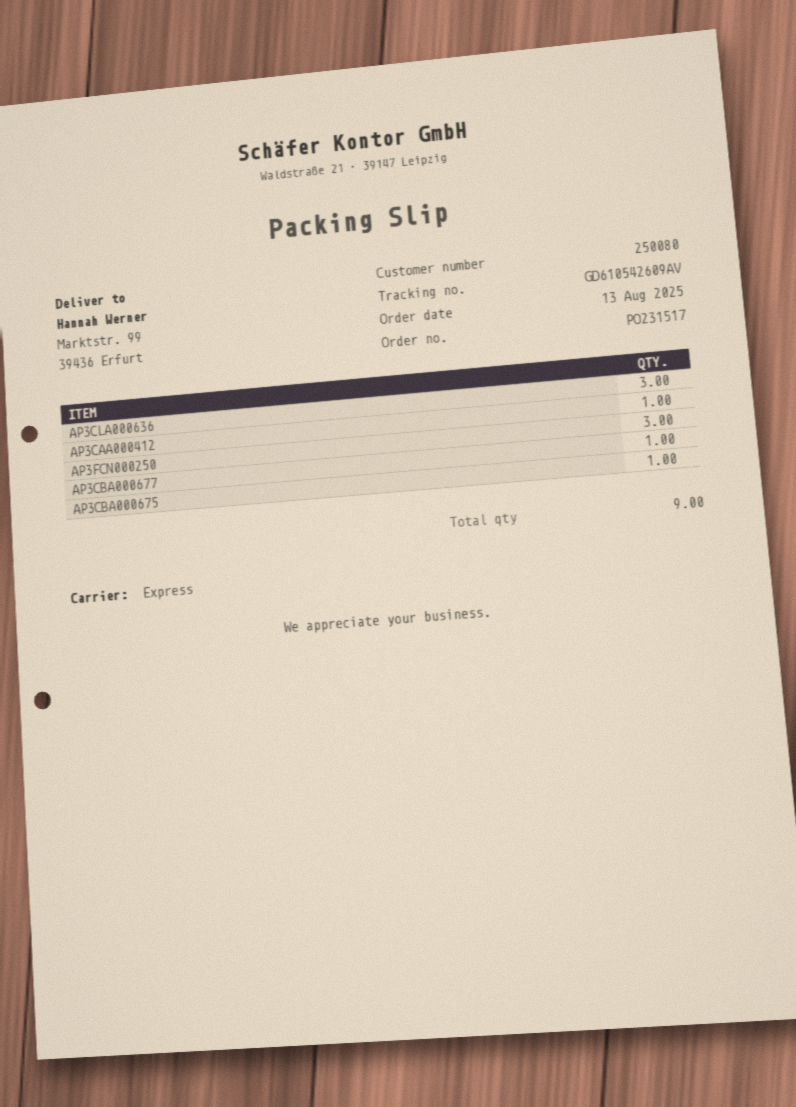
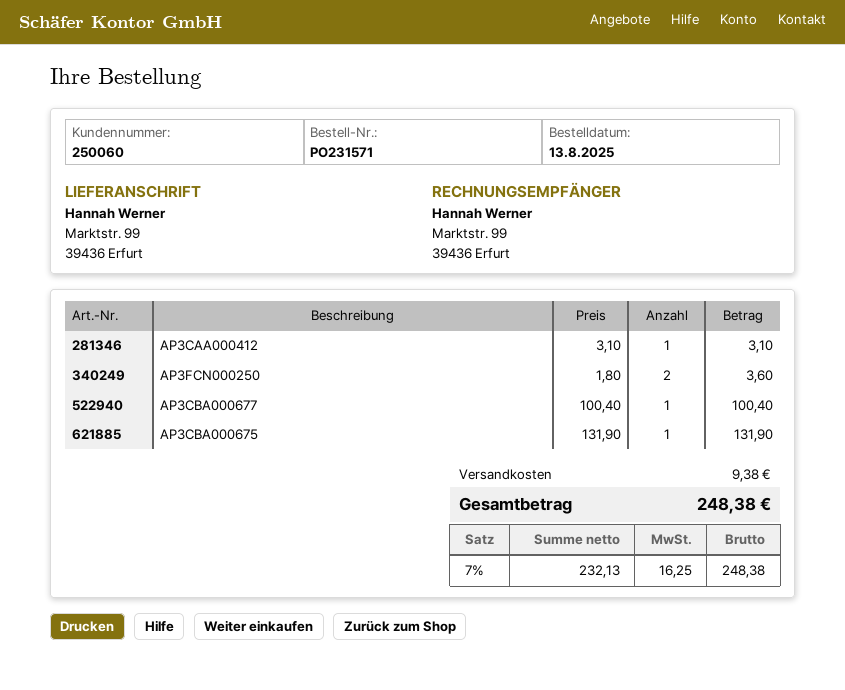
order number: PO231517 -> PO231571
customer number: 250080 -> 250060
AP3CLA000636: 3 -> none
AP3FCN000250: 3 -> 2

